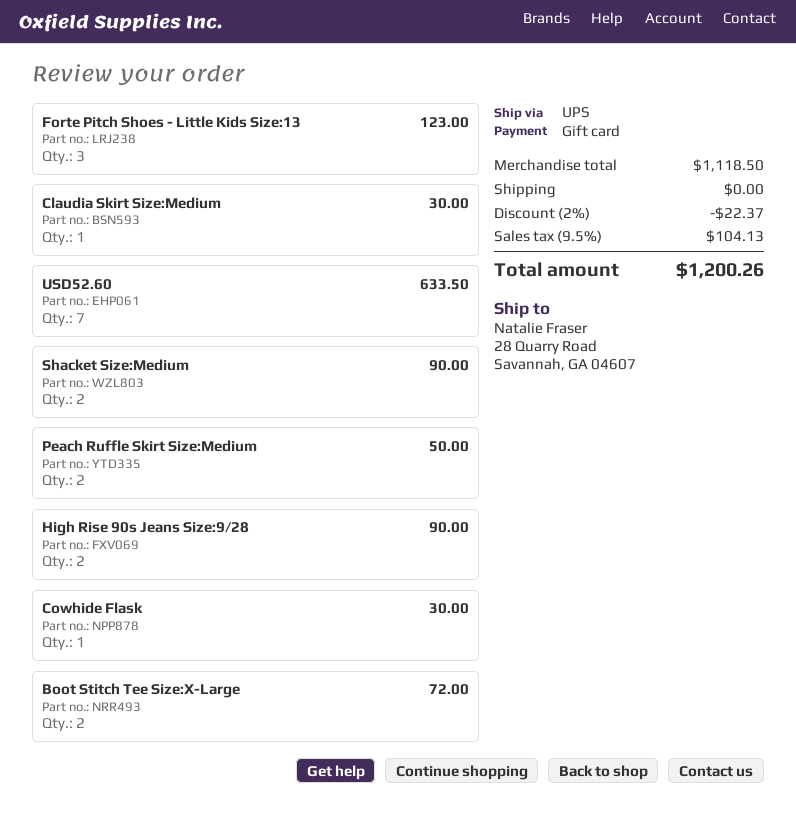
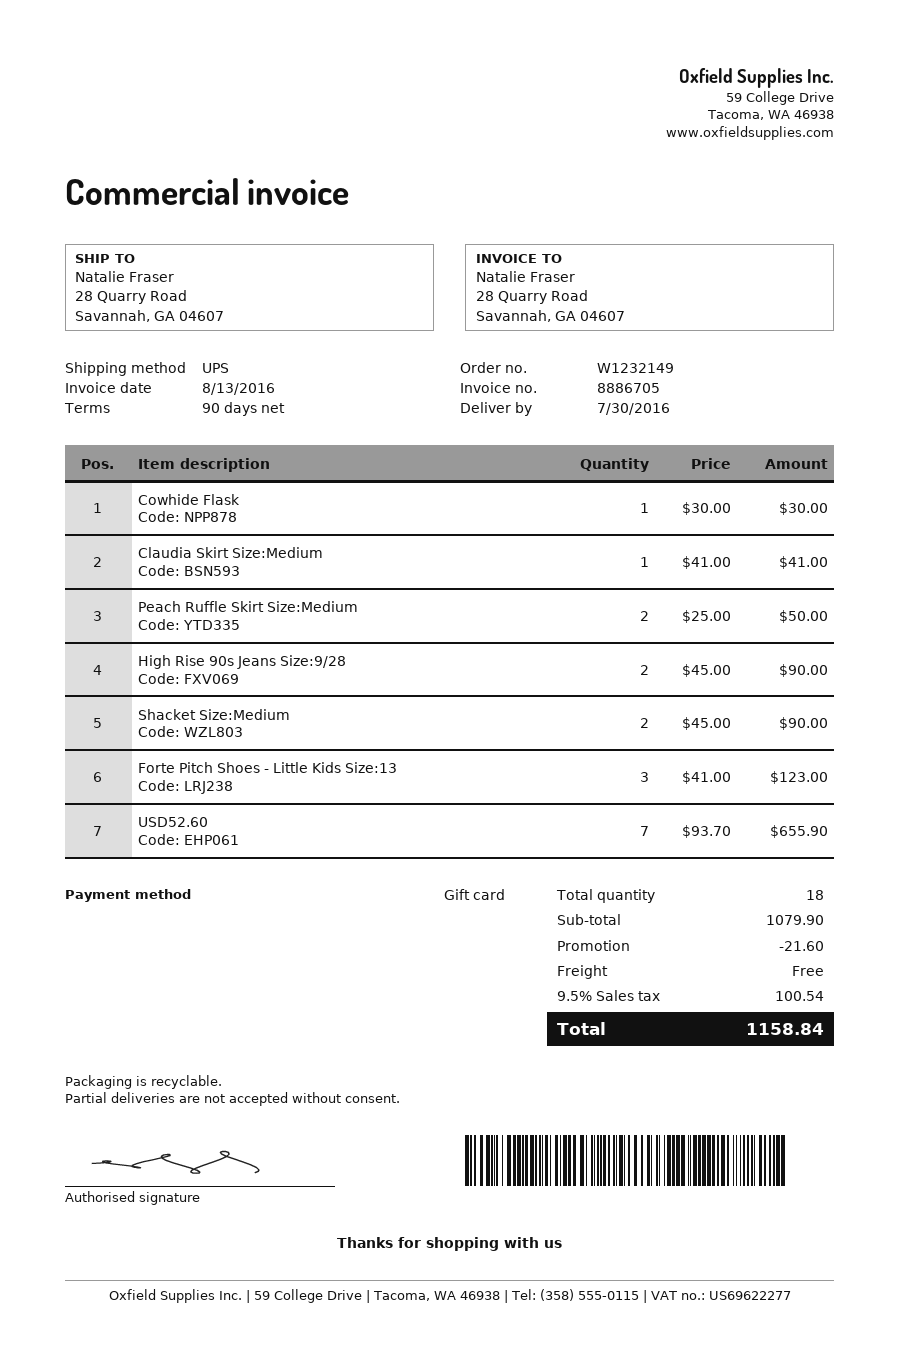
Claudia Skirt Size:Medium: 1 for 30.00 -> 1 for 41.00
USD52.60: 7 for 633.50 -> 7 for 655.90
Boot Stitch Tee Size:X-Large: 2 for 72.00 -> none
subtotal: 1118.50 -> 1079.90
discount: 22.37 -> 21.60
tax: 9.5% = 104.13 -> 9.5% = 100.54
total: 1200.26 -> 1158.84

